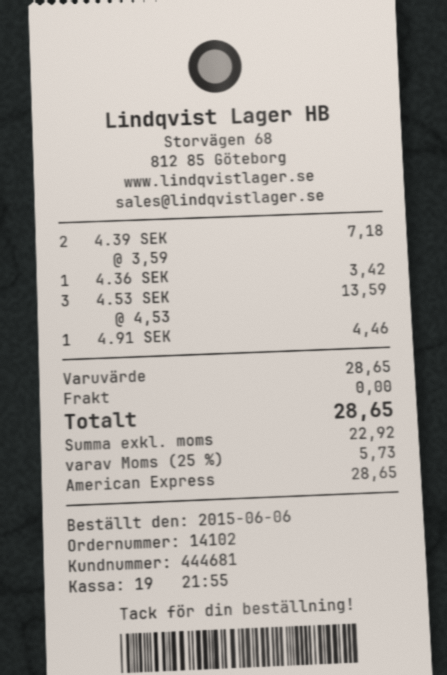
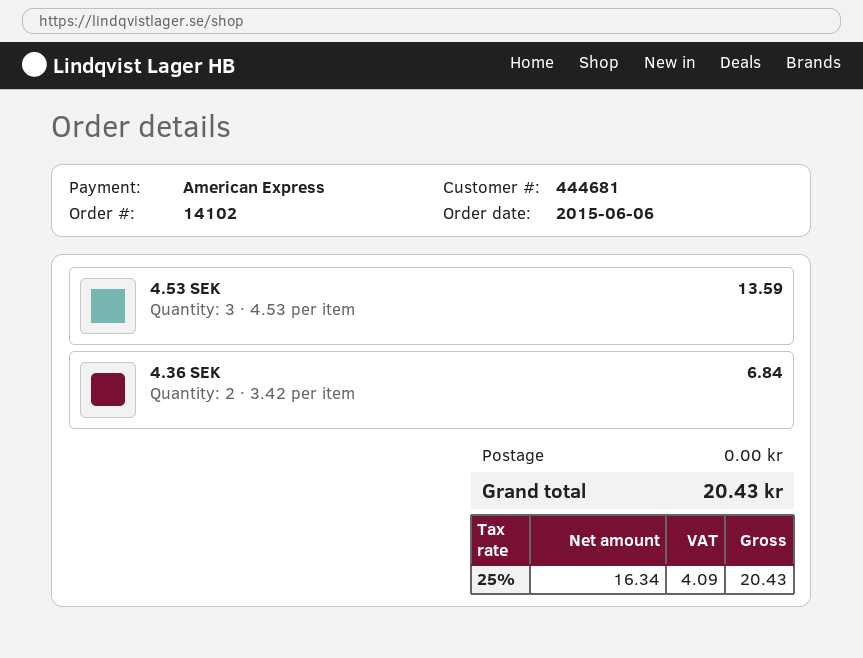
4.39 SEK: 2 x 3.59 = 7.18 -> none
4.36 SEK: 1 x 3.42 = 3.42 -> 2 x 3.42 = 6.84
4.91 SEK: 1 x 4.46 = 4.46 -> none
net: 22.92 -> 16.34
tax: 25% = 5.73 -> 25% = 4.09
total: 28.65 -> 20.43

